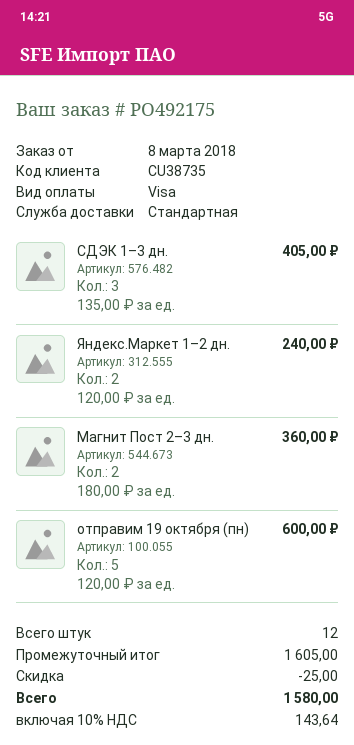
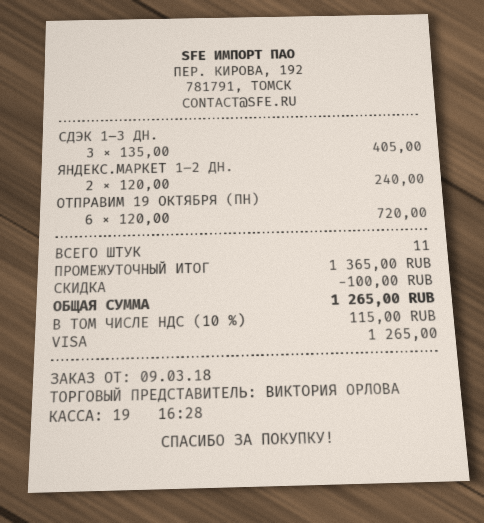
order date: 2018-03-08 -> 2018-03-09
Магнит Пост 2–3 дн.: 2 x 180.00 = 360.00 -> none
отправим 19 октября (пн): 5 x 120.00 = 600.00 -> 6 x 120.00 = 720.00
total quantity: 12 -> 11
subtotal: 1605.00 -> 1365.00
discount: 25.00 -> 100.00
tax: 10% = 143.64 -> 10% = 115.00
total: 1580.00 -> 1265.00

